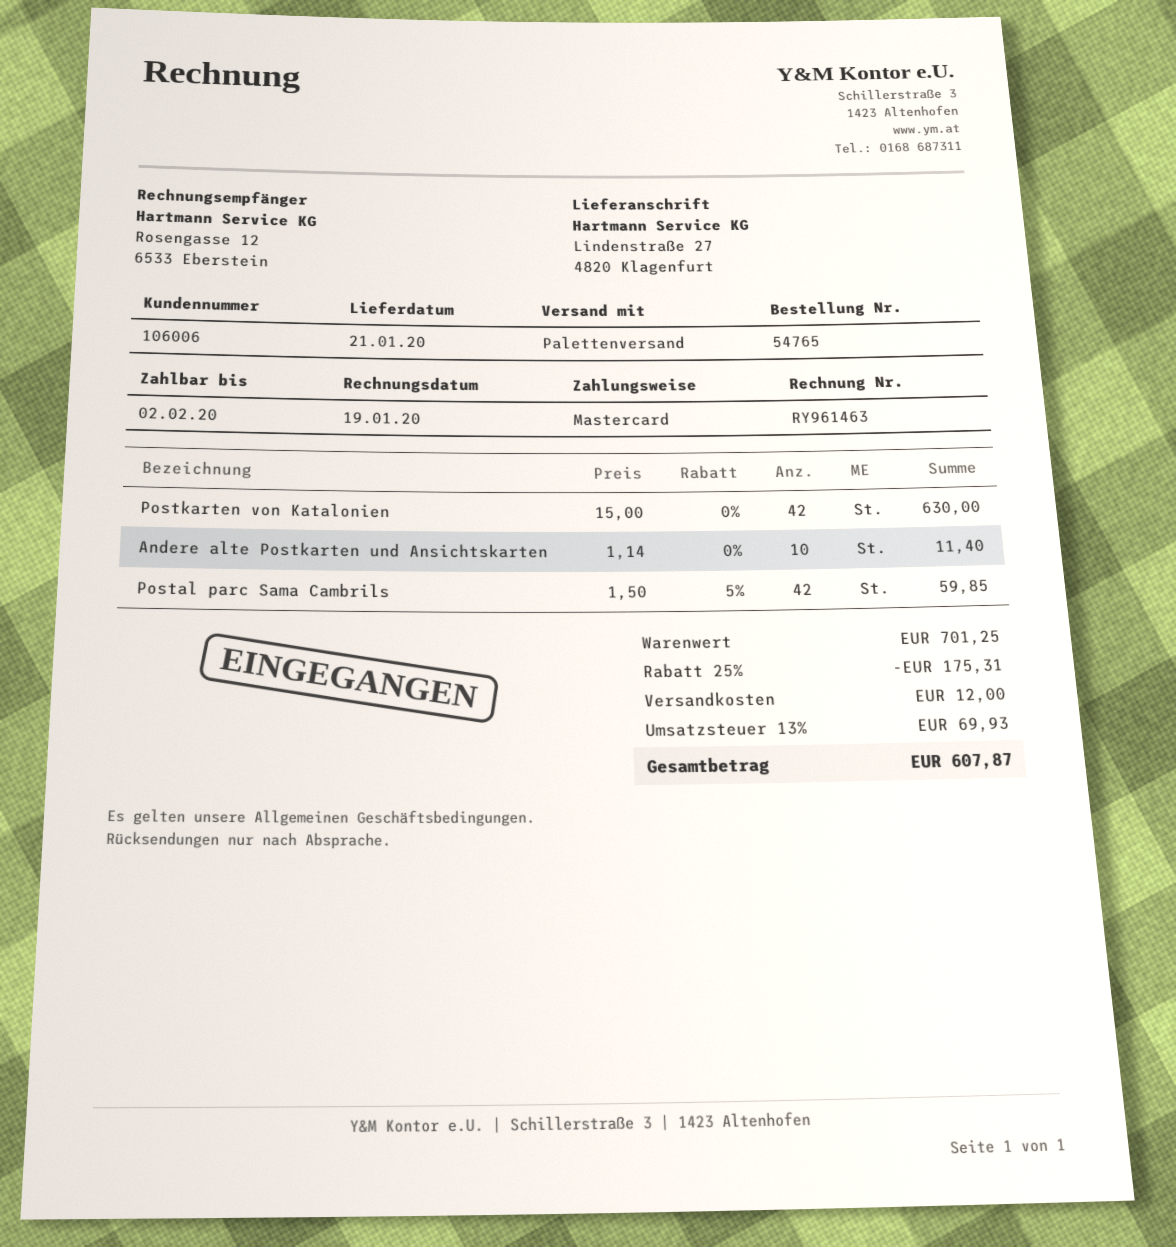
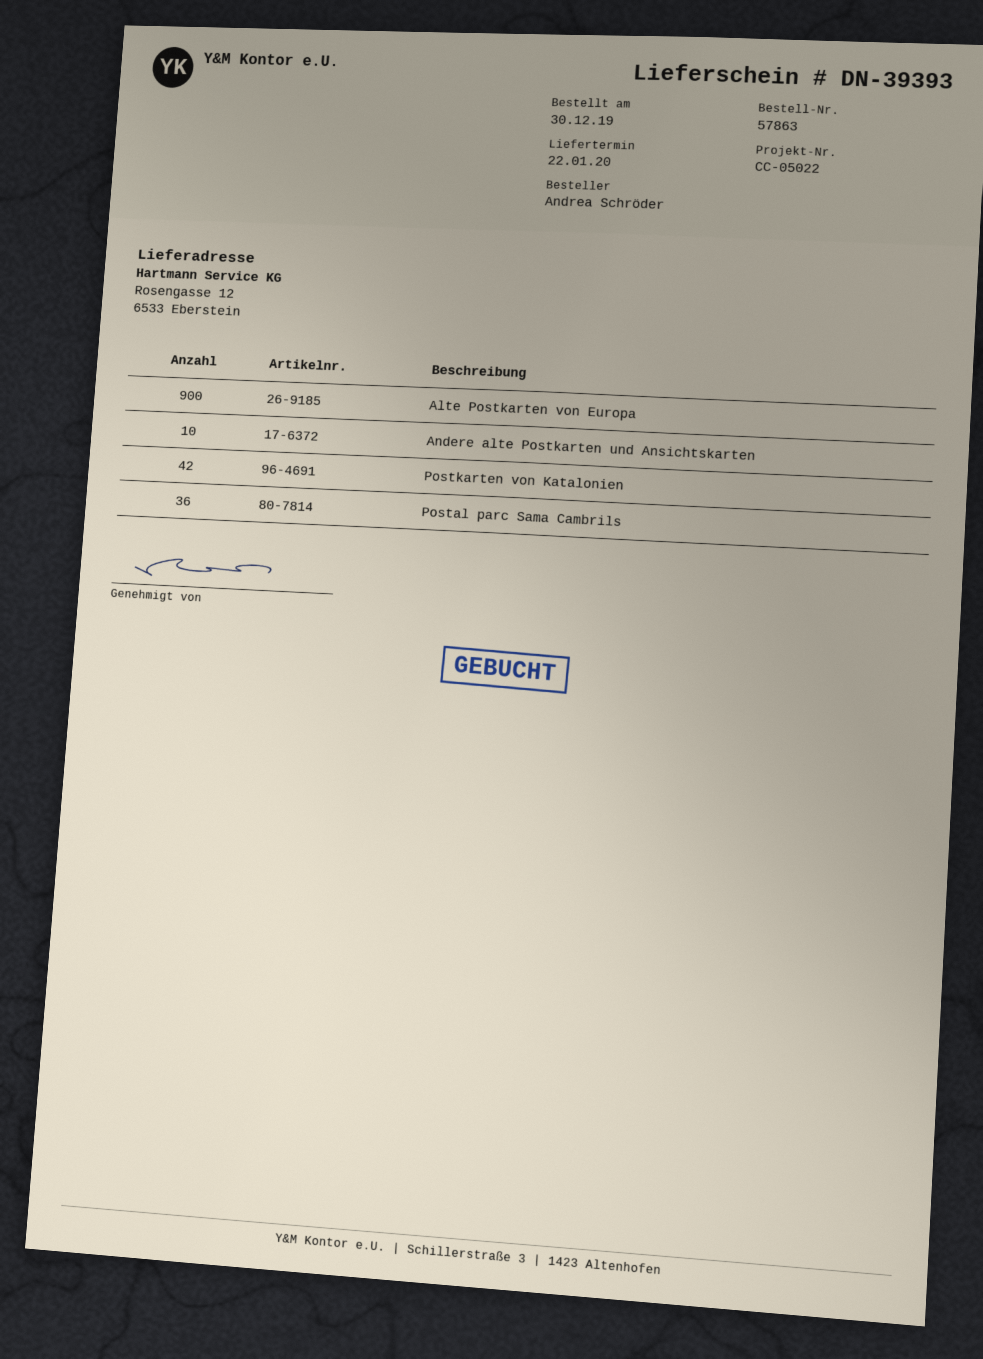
order number: 54765 -> 57863
delivery date: 2020-01-21 -> 2020-01-22
ship to: Lindenstraße 27, 4820 Klagenfurt -> Rosengasse 12, 6533 Eberstein
Postal parc Sama Cambrils: 42 -> 36
Alte Postkarten von Europa: none -> 900

